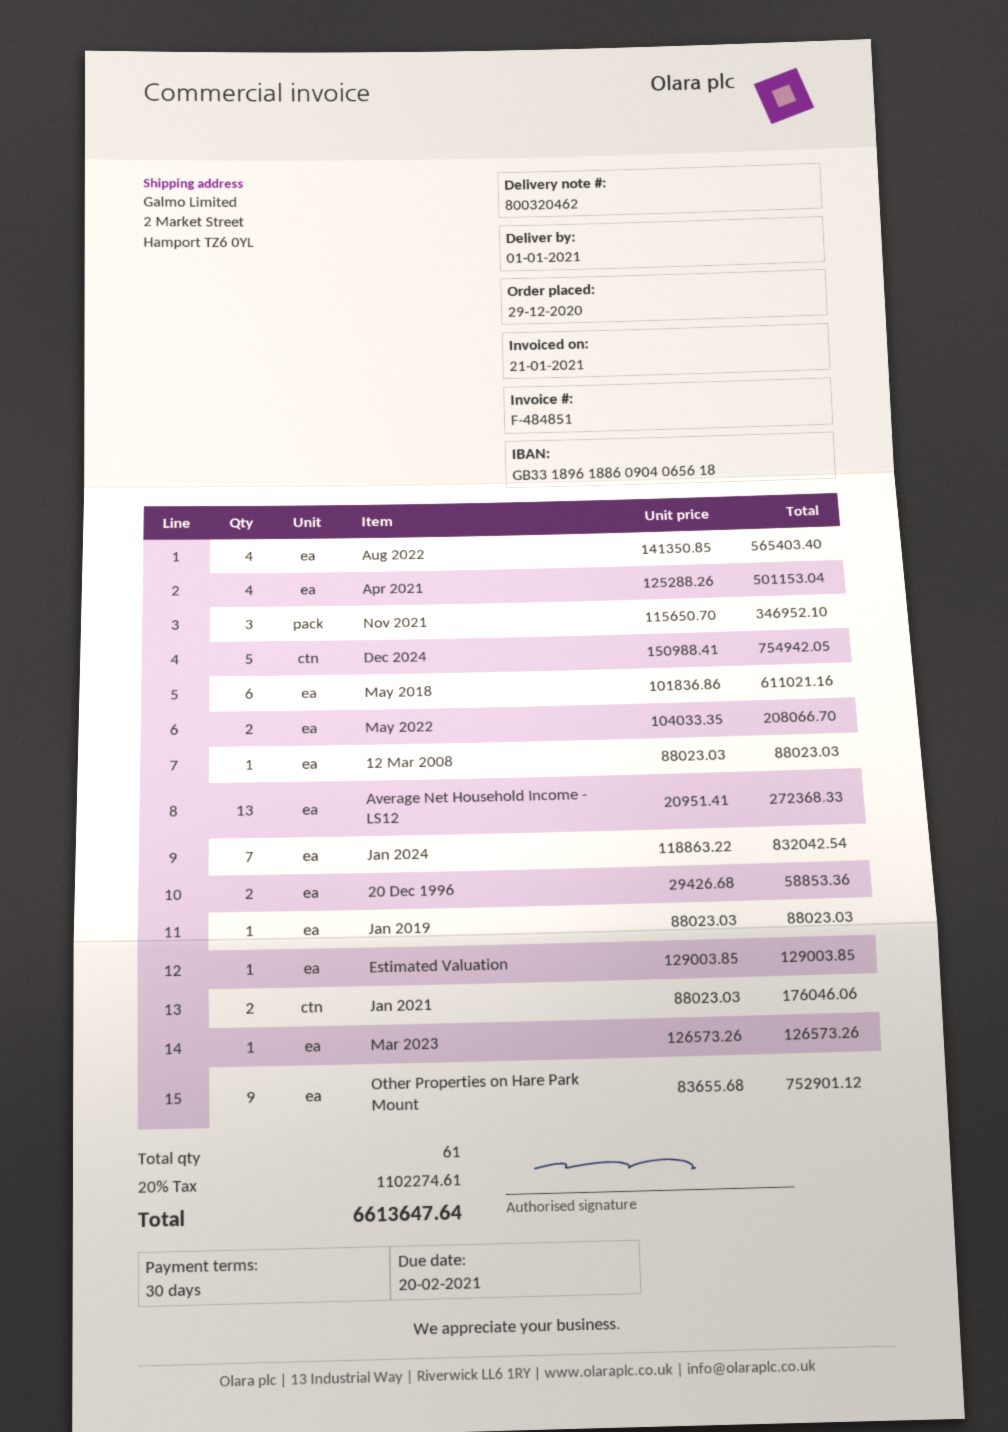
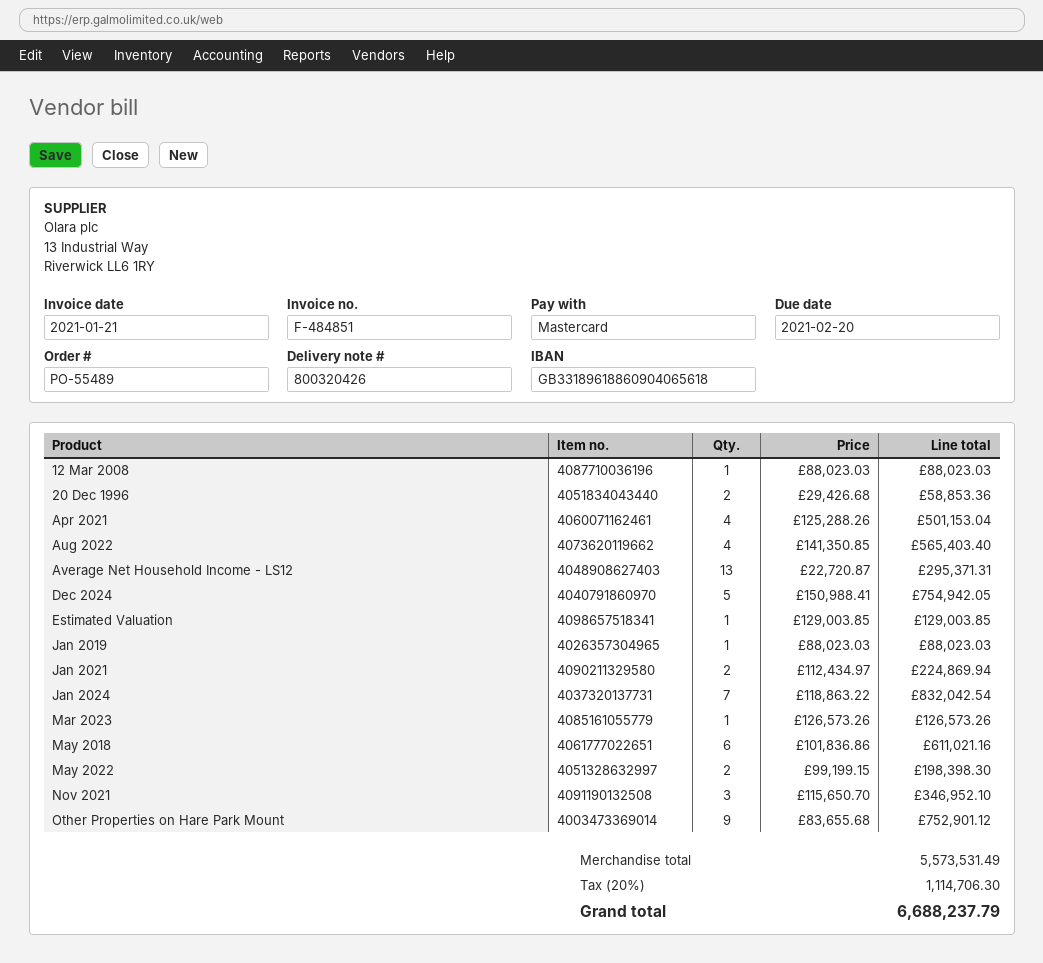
delivery note number: 800320462 -> 800320426
May 2022: 2 x 104033.35 = 208066.70 -> 2 x 99199.15 = 198398.30
Average Net Household Income - LS12: 13 x 20951.41 = 272368.33 -> 13 x 22720.87 = 295371.31
Jan 2021: 2 x 88023.03 = 176046.06 -> 2 x 112434.97 = 224869.94
tax: 20% = 1102274.61 -> 20% = 1114706.30
total: 6613647.64 -> 6688237.79

